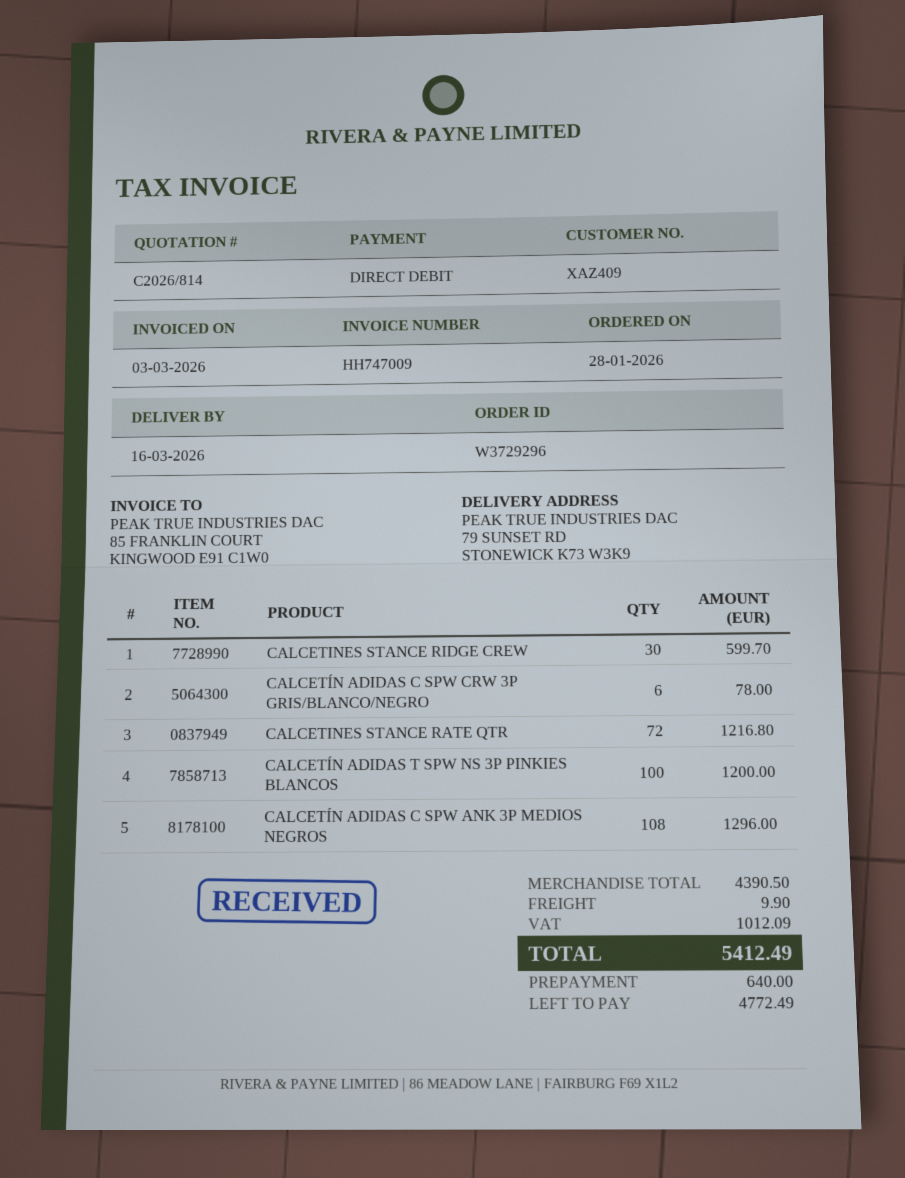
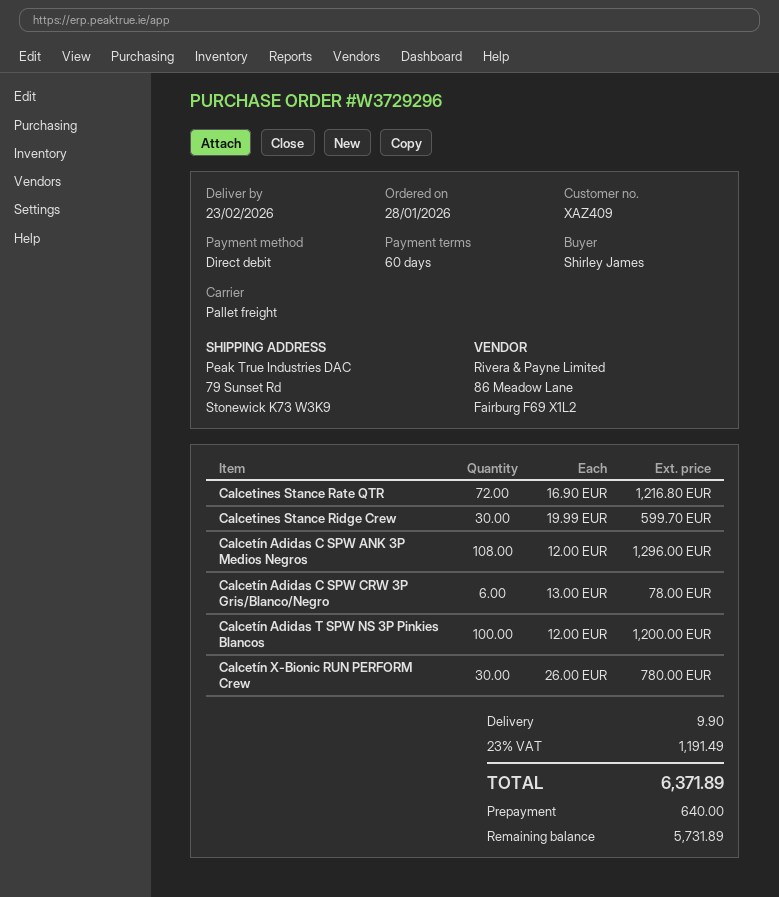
delivery date: 2026-03-16 -> 2026-02-23
Calcetín X-Bionic RUN PERFORM Crew: none -> 30 for 780.00
tax: 1012.09 -> 1191.49
total: 5412.49 -> 6371.89
balance: 4772.49 -> 5731.89

